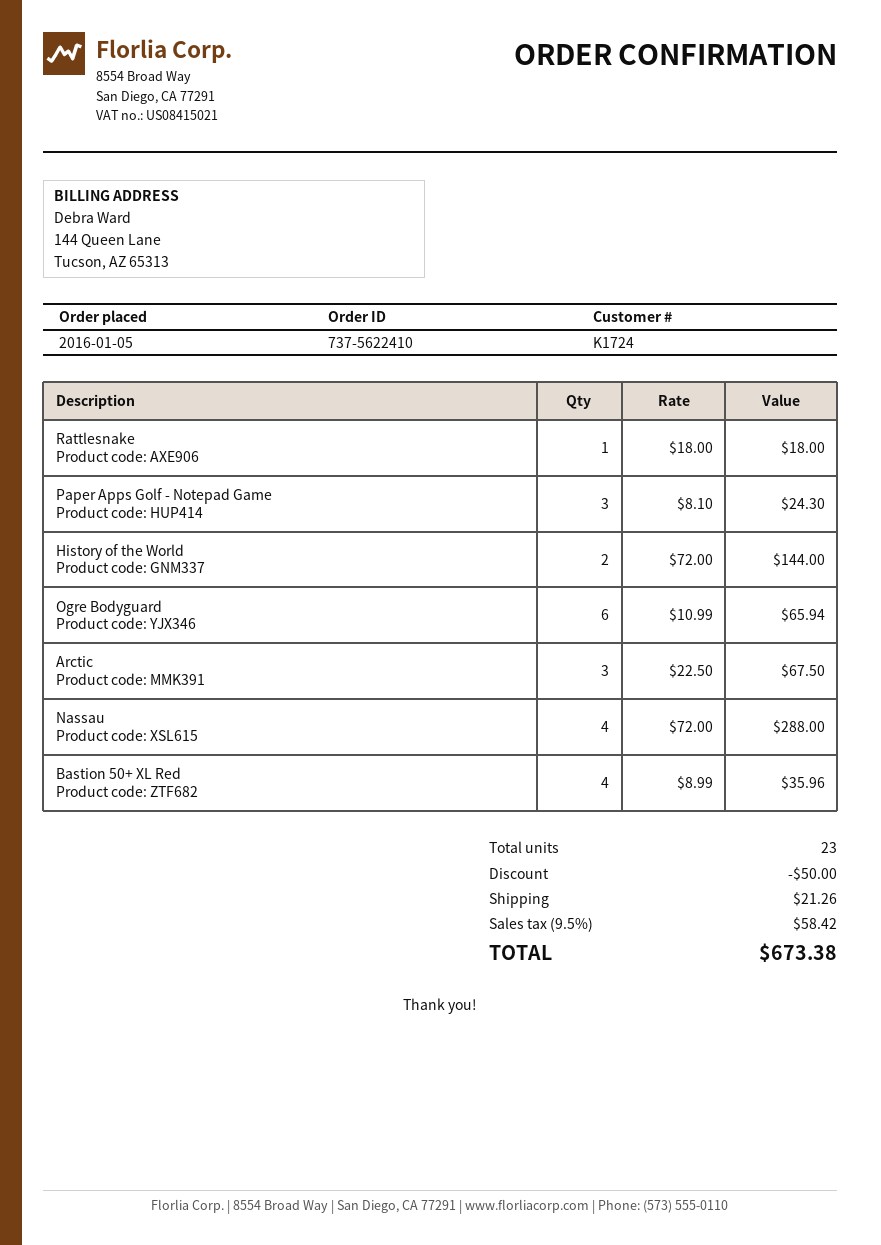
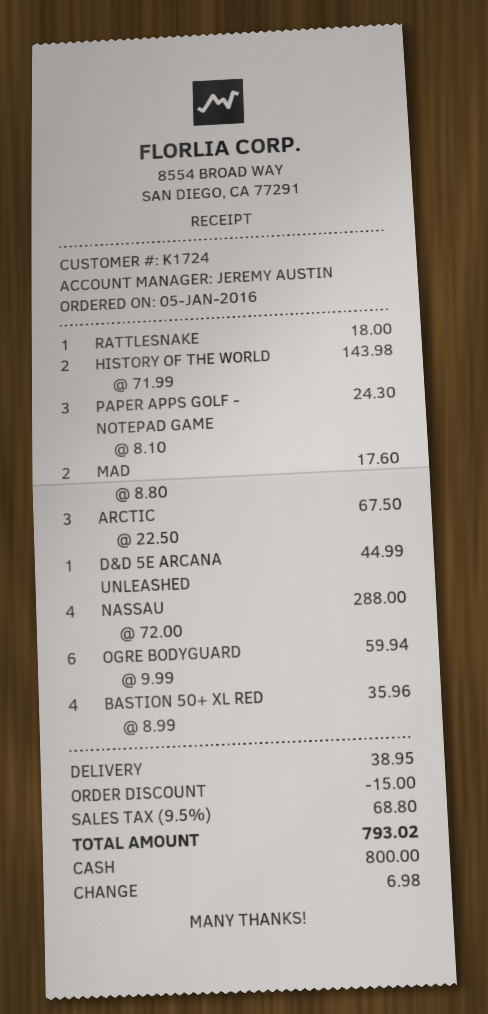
History of the World: 2 x 72.00 = 144.00 -> 2 x 71.99 = 143.98
Ogre Bodyguard: 6 x 10.99 = 65.94 -> 6 x 9.99 = 59.94
MAD: none -> 2 x 8.80 = 17.60
D&D 5E ARCANA UNLEASHED: none -> 1 x 44.99 = 44.99
discount: 50.00 -> 15.00
shipping: 21.26 -> 38.95
tax: 9.5% = 58.42 -> 9.5% = 68.80
total: 673.38 -> 793.02

